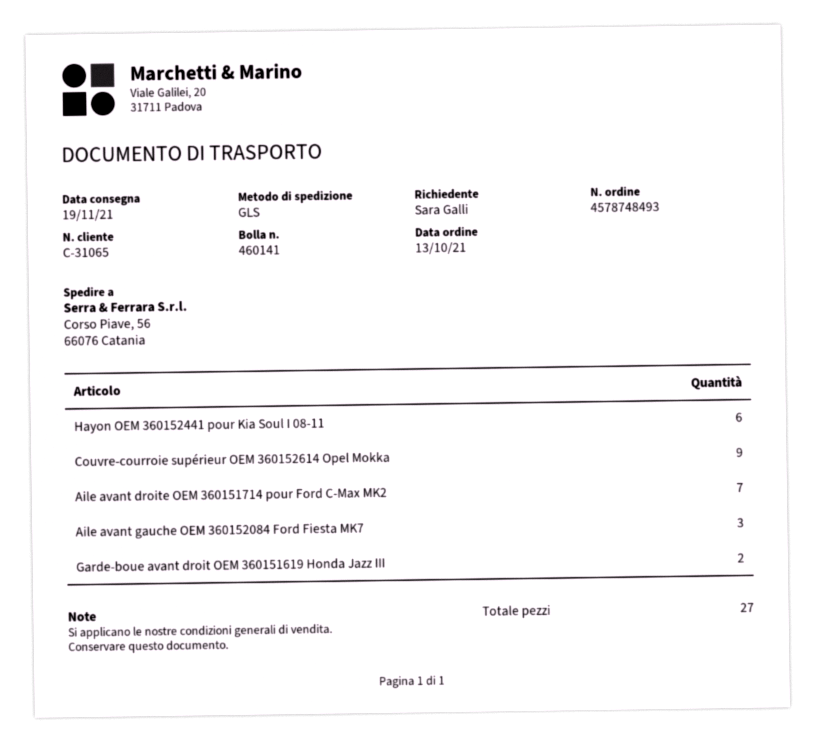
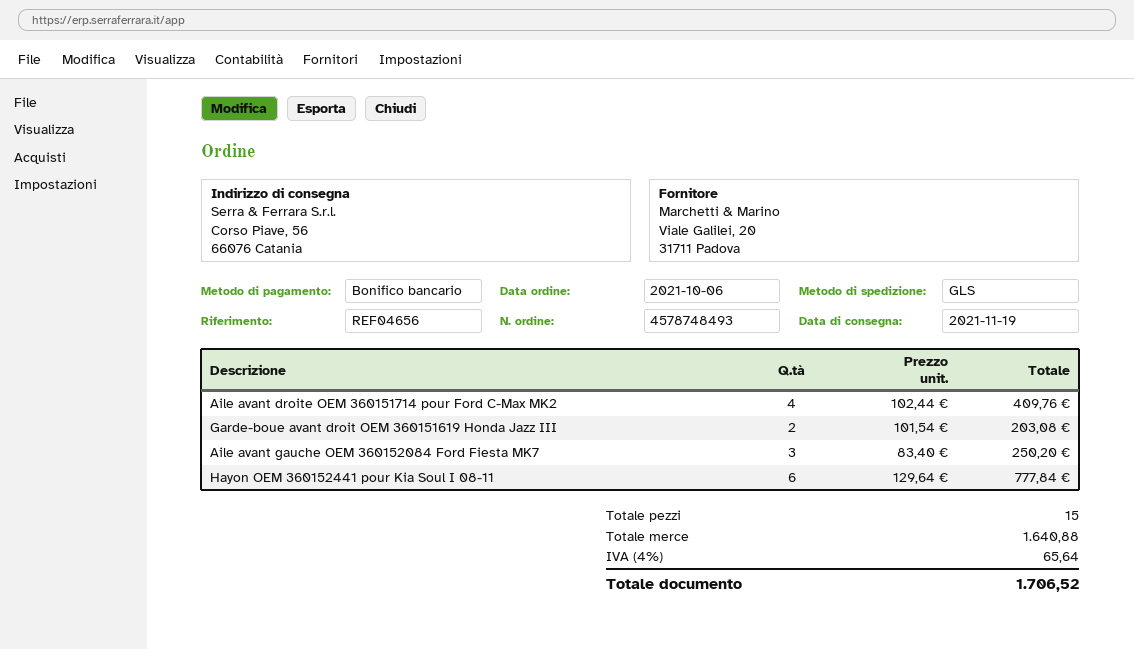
order date: 2021-10-13 -> 2021-10-06
Couvre-courroie supérieur OEM 360152614 Opel Mokka: 9 -> none
Aile avant droite OEM 360151714 pour Ford C-Max MK2: 7 -> 4
total quantity: 27 -> 15

